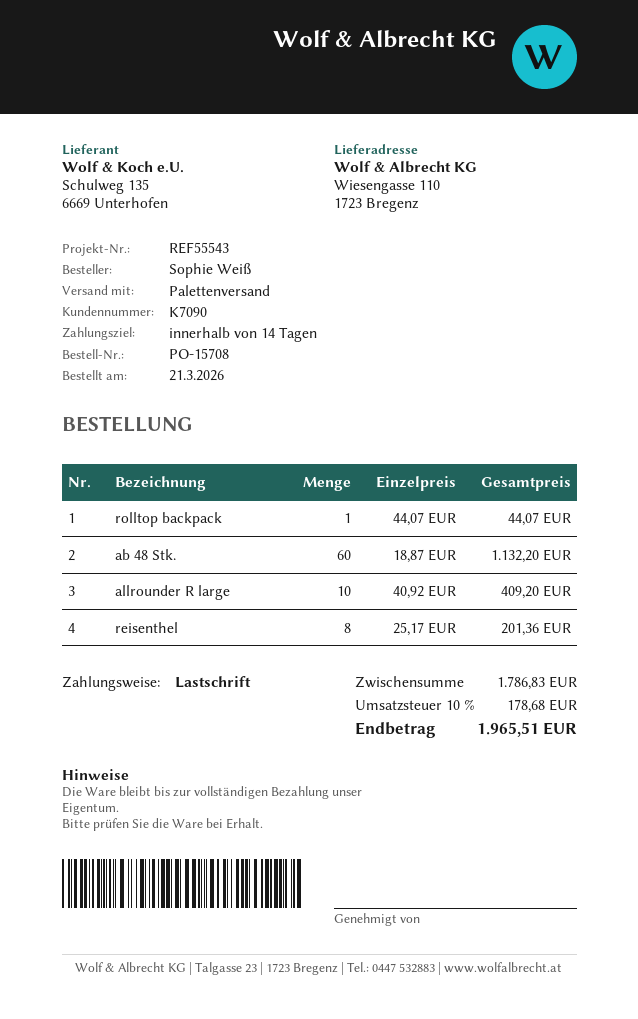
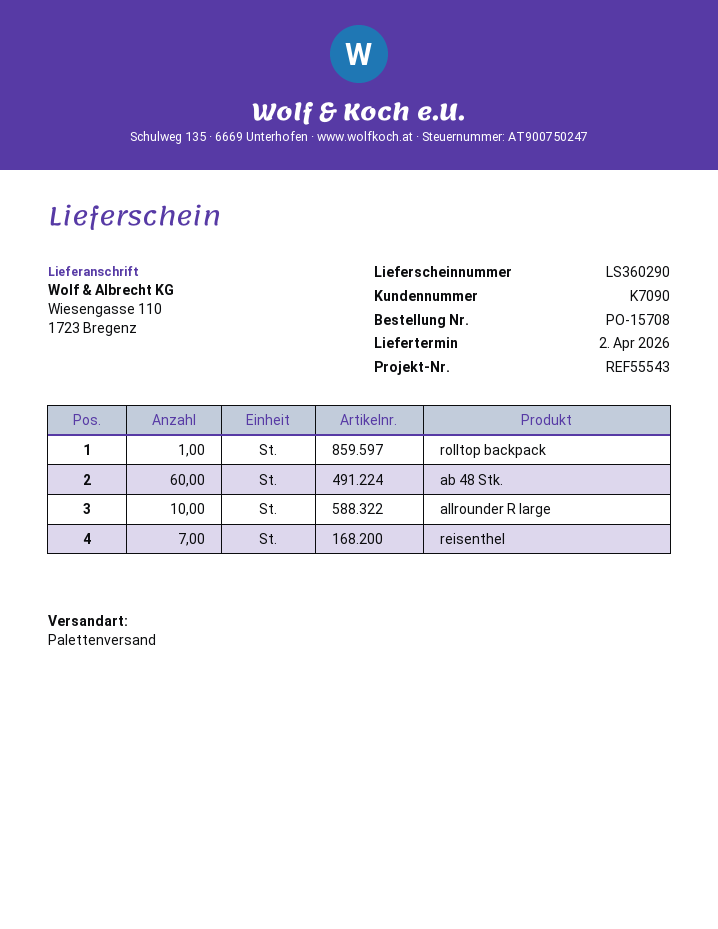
reisenthel: 8 -> 7

